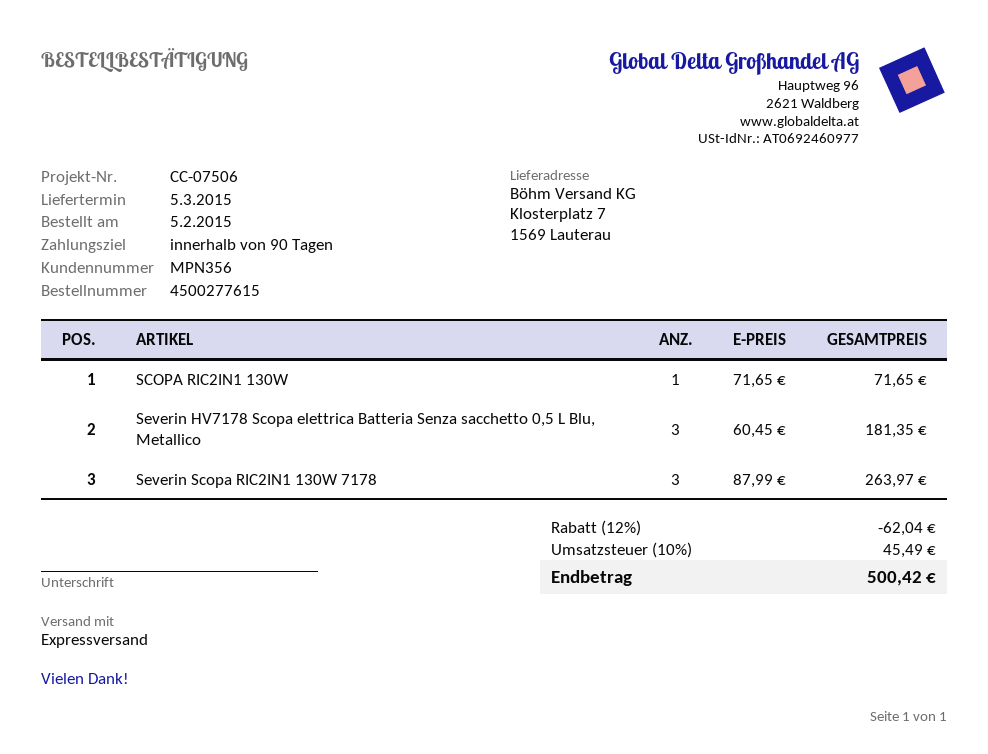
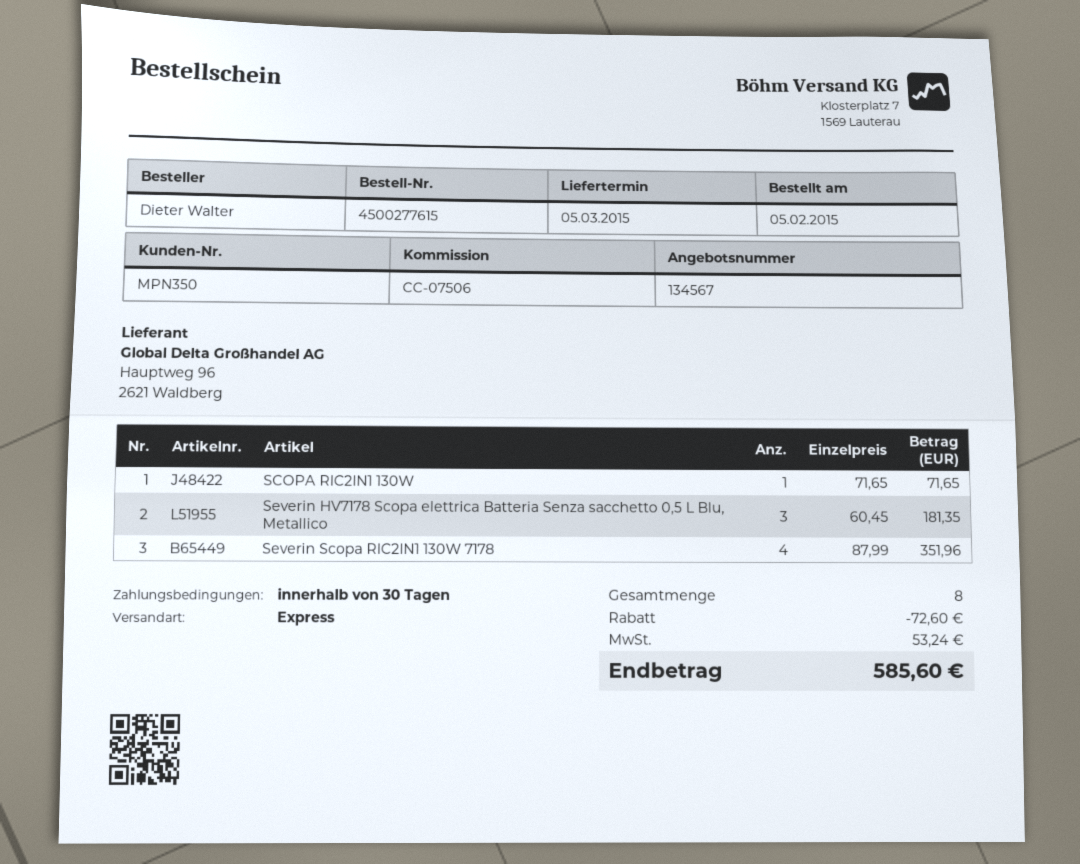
payment terms: 90 days -> 30 days
customer number: MPN356 -> MPN350
Severin Scopa RIC2IN1 130W 7178: 3 x 87.99 = 263.97 -> 4 x 87.99 = 351.96
discount: 62.04 -> 72.60
tax: 45.49 -> 53.24
total: 500.42 -> 585.60

